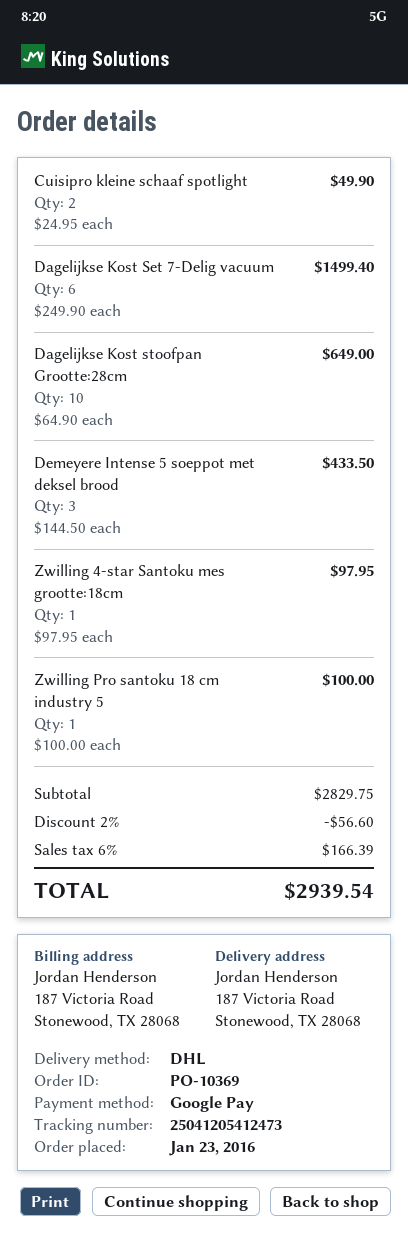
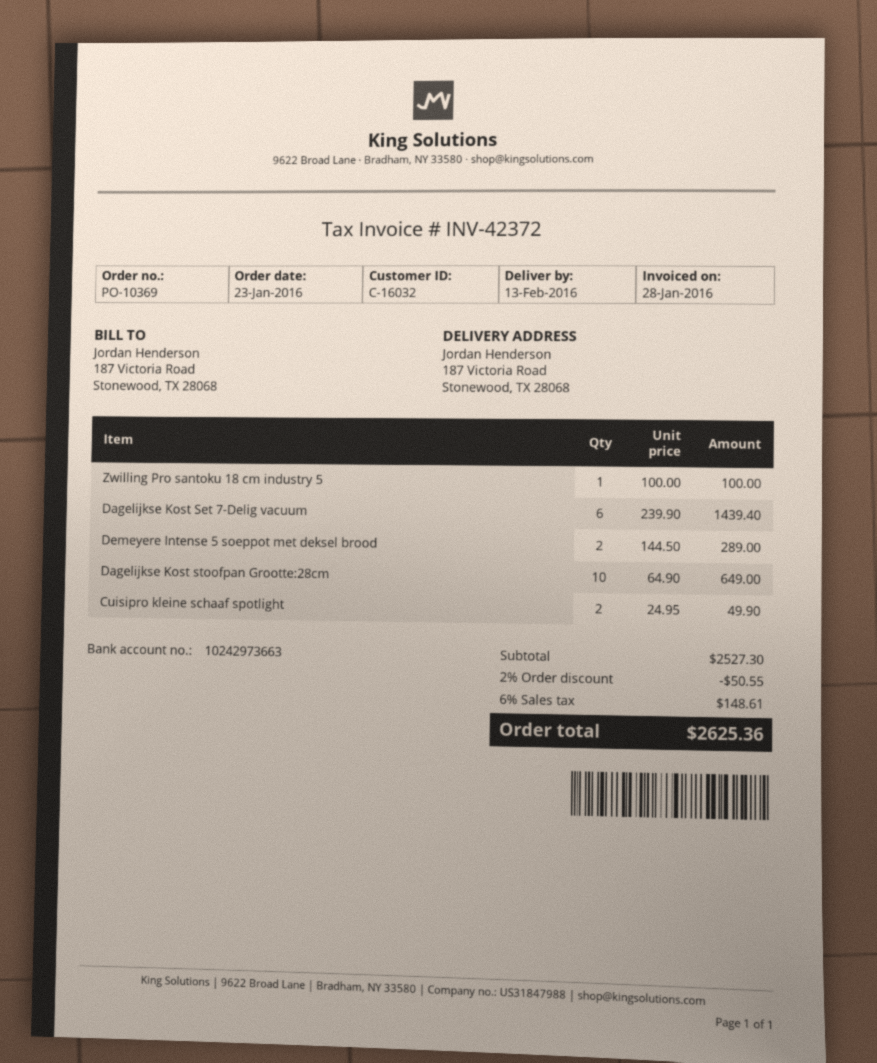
Dagelijkse Kost Set 7-Delig vacuum: 6 x 249.90 = 1499.40 -> 6 x 239.90 = 1439.40
Demeyere Intense 5 soeppot met deksel brood: 3 x 144.50 = 433.50 -> 2 x 144.50 = 289.00
Zwilling 4-star Santoku mes grootte:18cm: 1 x 97.95 = 97.95 -> none
subtotal: 2829.75 -> 2527.30
discount: 2% = 56.60 -> 2% = 50.55
tax: 6% = 166.39 -> 6% = 148.61
total: 2939.54 -> 2625.36

